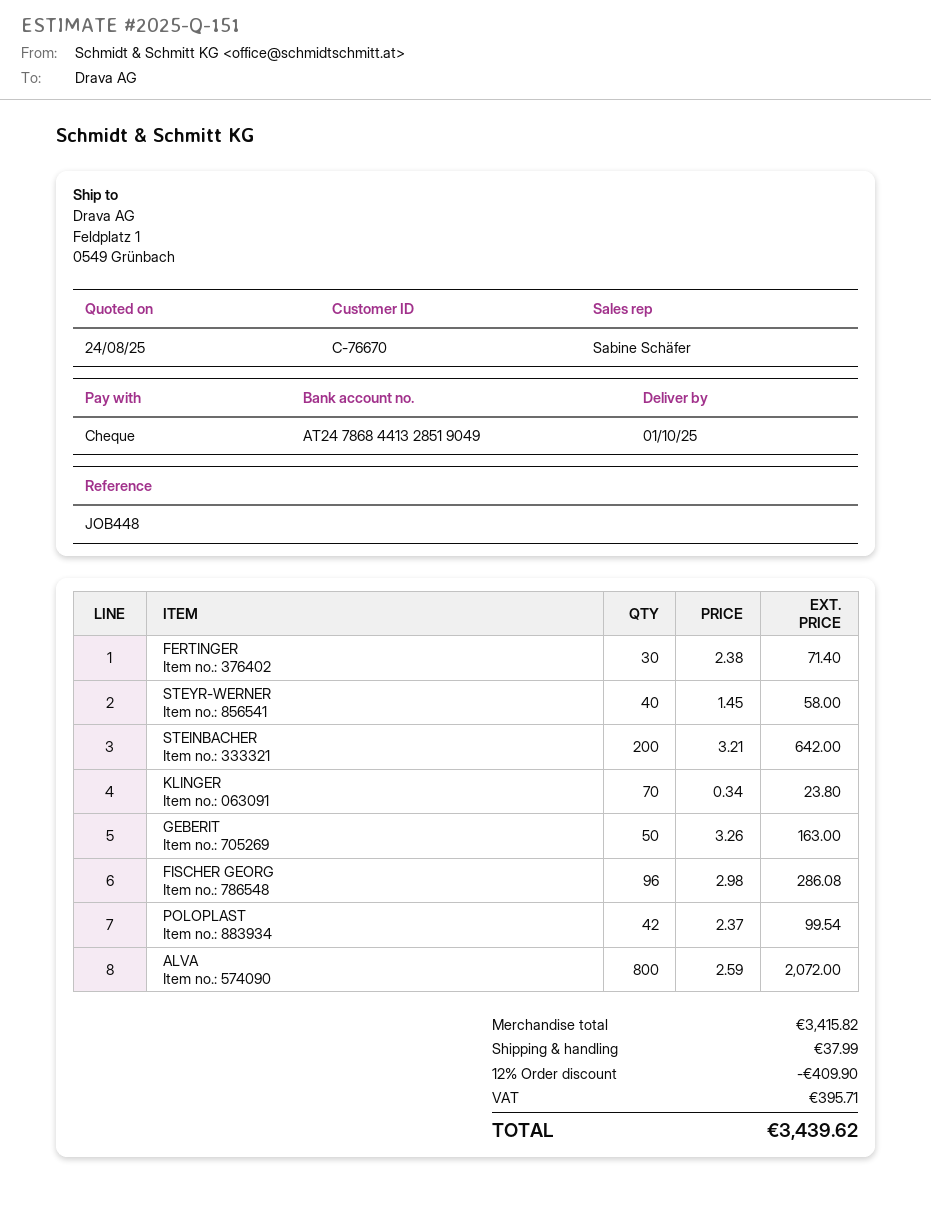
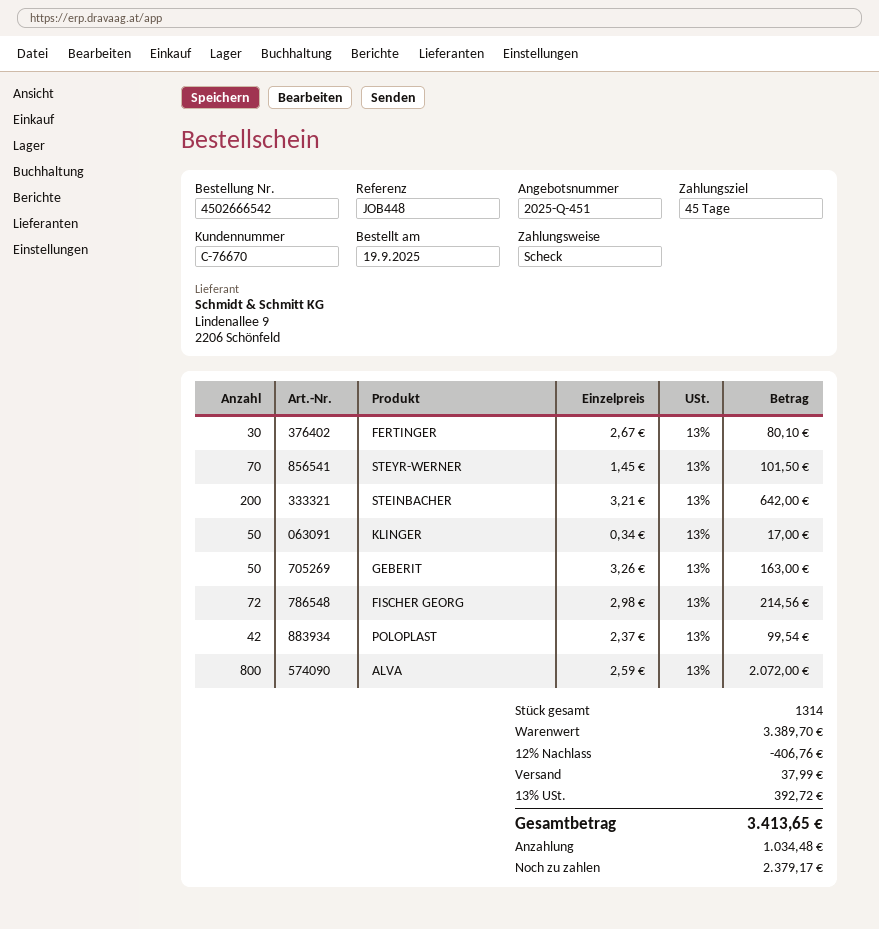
quote number: 2025-Q-151 -> 2025-Q-451
FERTINGER: 30 x 2.38 = 71.40 -> 30 x 2.67 = 80.10
STEYR-WERNER: 40 x 1.45 = 58.00 -> 70 x 1.45 = 101.50
KLINGER: 70 x 0.34 = 23.80 -> 50 x 0.34 = 17.00
FISCHER GEORG: 96 x 2.98 = 286.08 -> 72 x 2.98 = 214.56
subtotal: 3415.82 -> 3389.70
discount: 12% = 409.90 -> 12% = 406.76
tax: 395.71 -> 392.72
total: 3439.62 -> 3413.65

